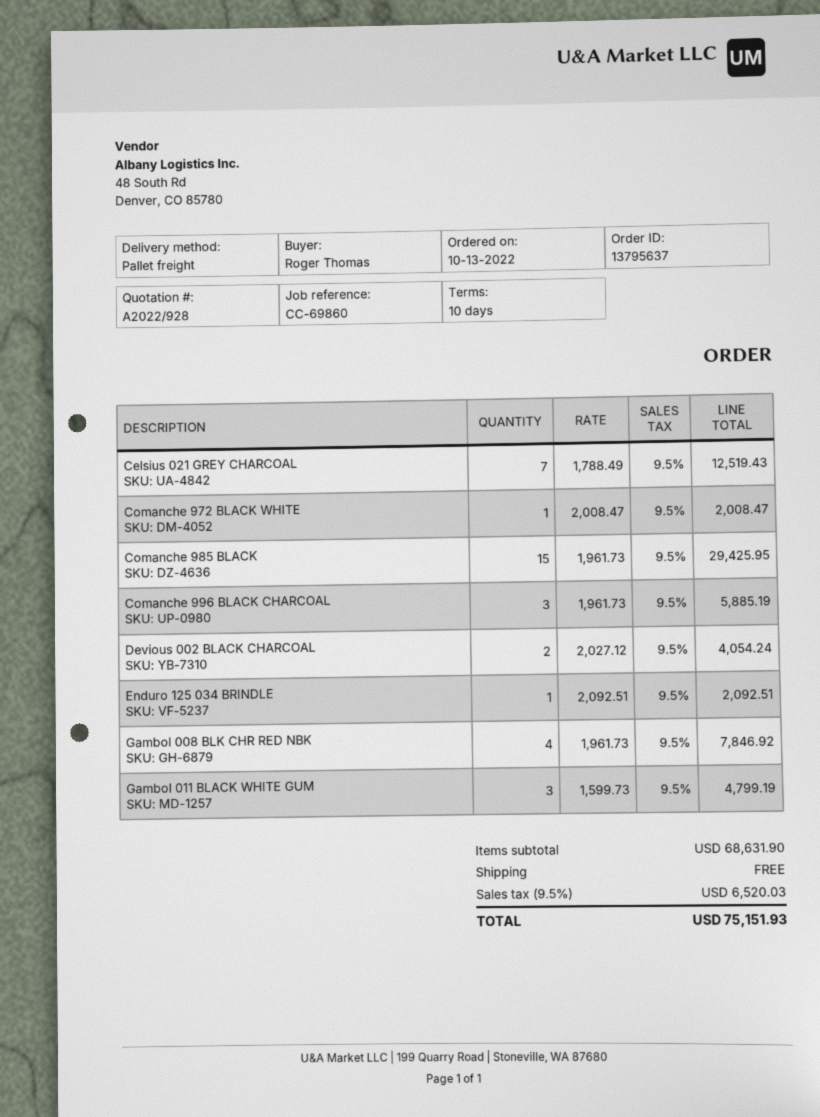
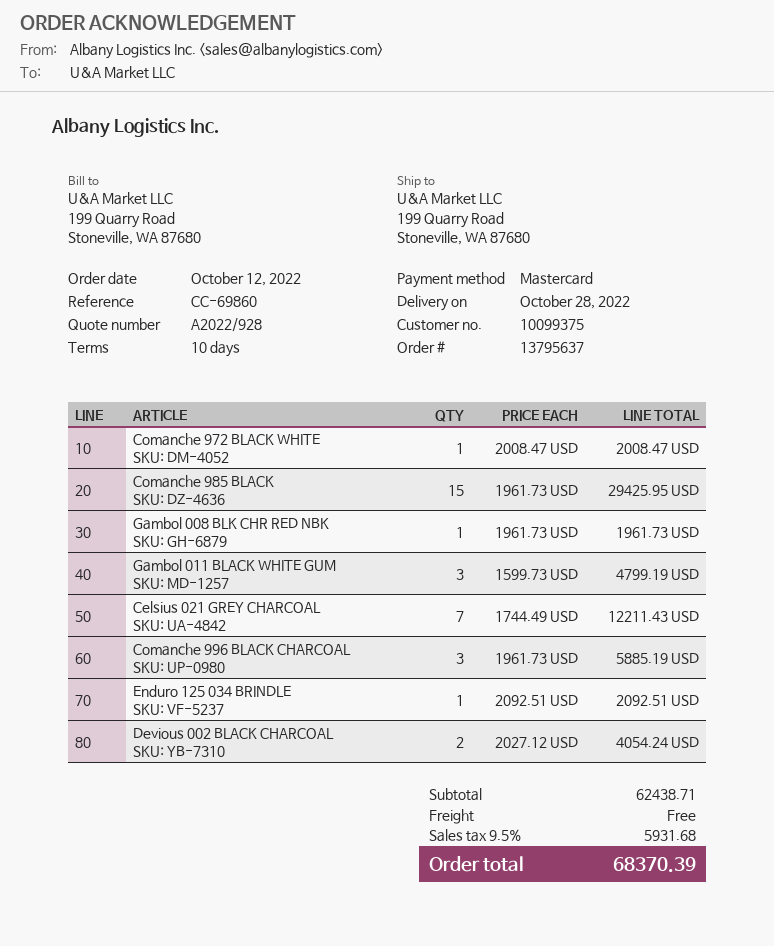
order date: 2022-10-13 -> 2022-10-12
Celsius 021 GREY CHARCOAL: 7 x 1788.49 = 12519.43 -> 7 x 1744.49 = 12211.43
Gambol 008 BLK CHR RED NBK: 4 x 1961.73 = 7846.92 -> 1 x 1961.73 = 1961.73
subtotal: 68631.90 -> 62438.71
tax: 9.5% = 6520.03 -> 9.5% = 5931.68
total: 75151.93 -> 68370.39

